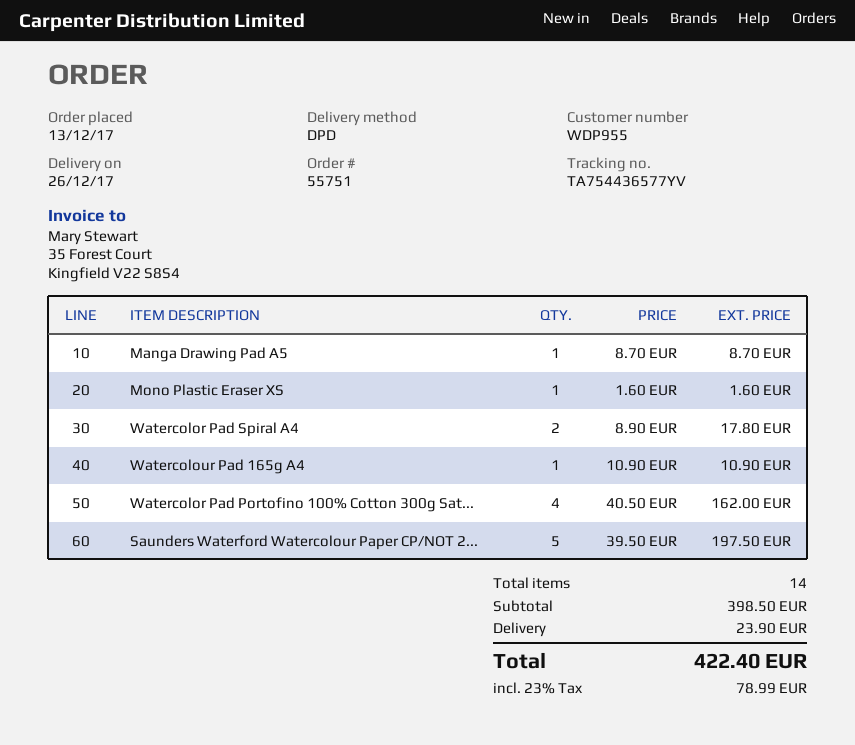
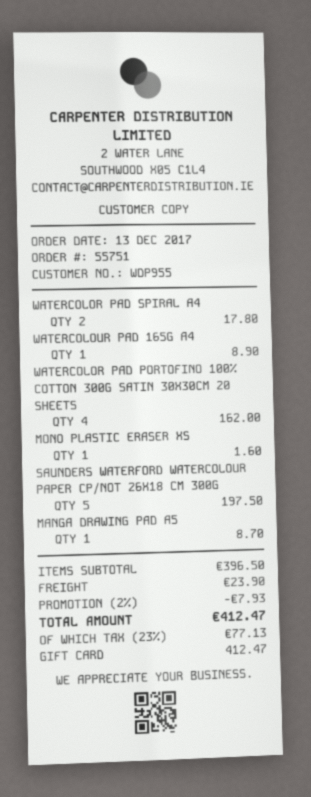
Watercolour Pad 165g A4: 1 for 10.90 -> 1 for 8.90
subtotal: 398.50 -> 396.50
discount: none -> 2% = 7.93
tax: 23% = 78.99 -> 23% = 77.13
total: 422.40 -> 412.47

